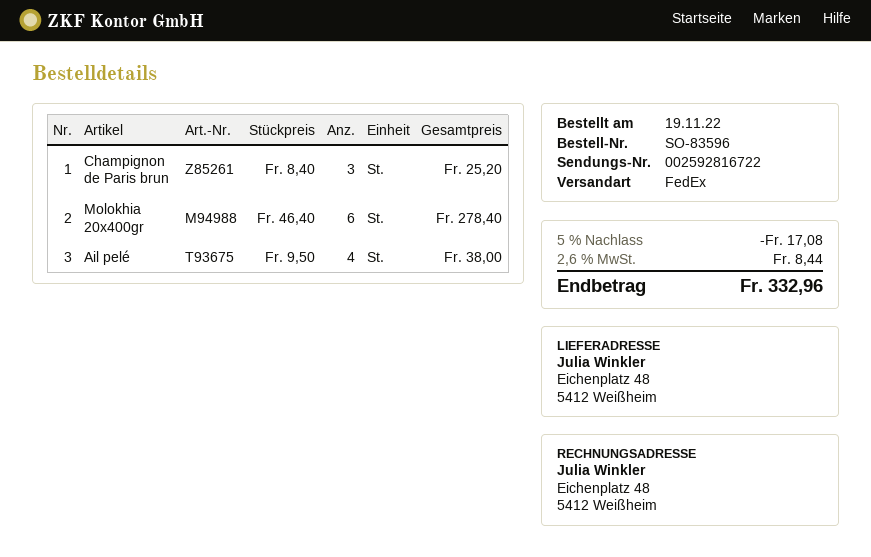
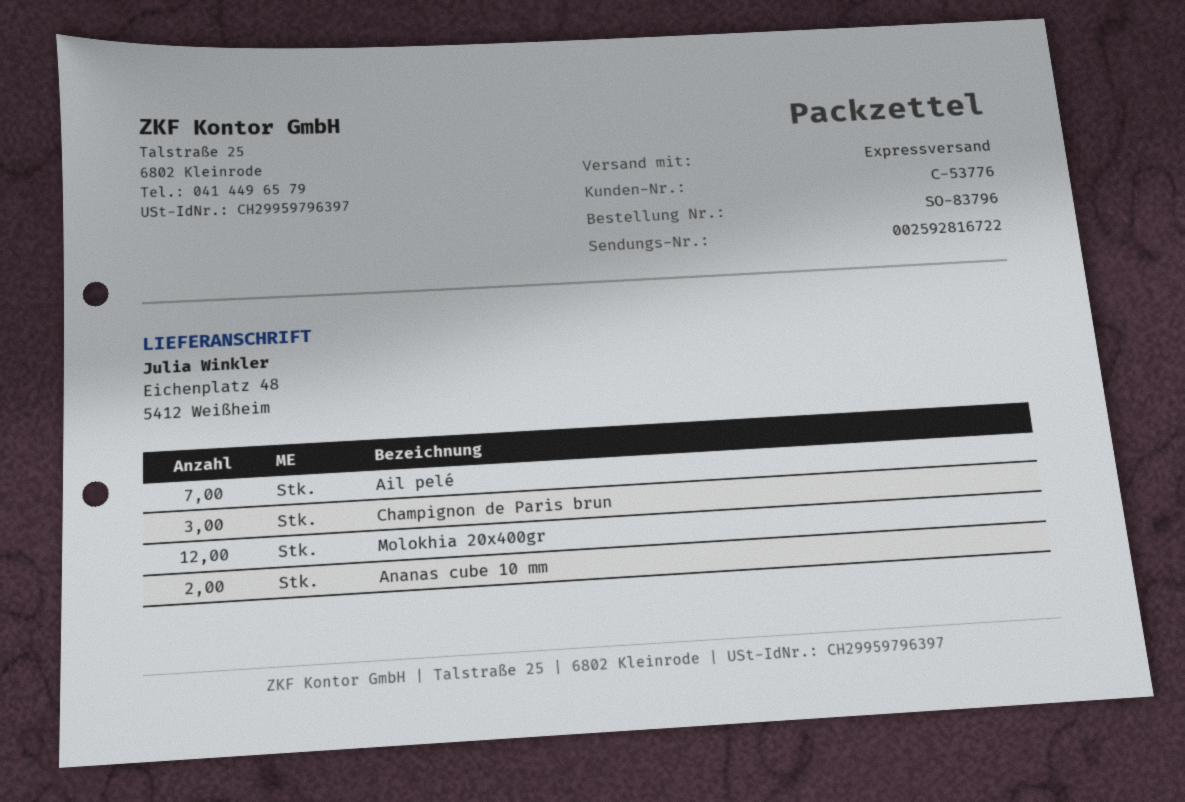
order number: SO-83596 -> SO-83796
shipping method: FedEx -> express
Molokhia 20x400gr: 6 -> 12
Ail pelé: 4 -> 7
Ananas cube 10 mm: none -> 2

